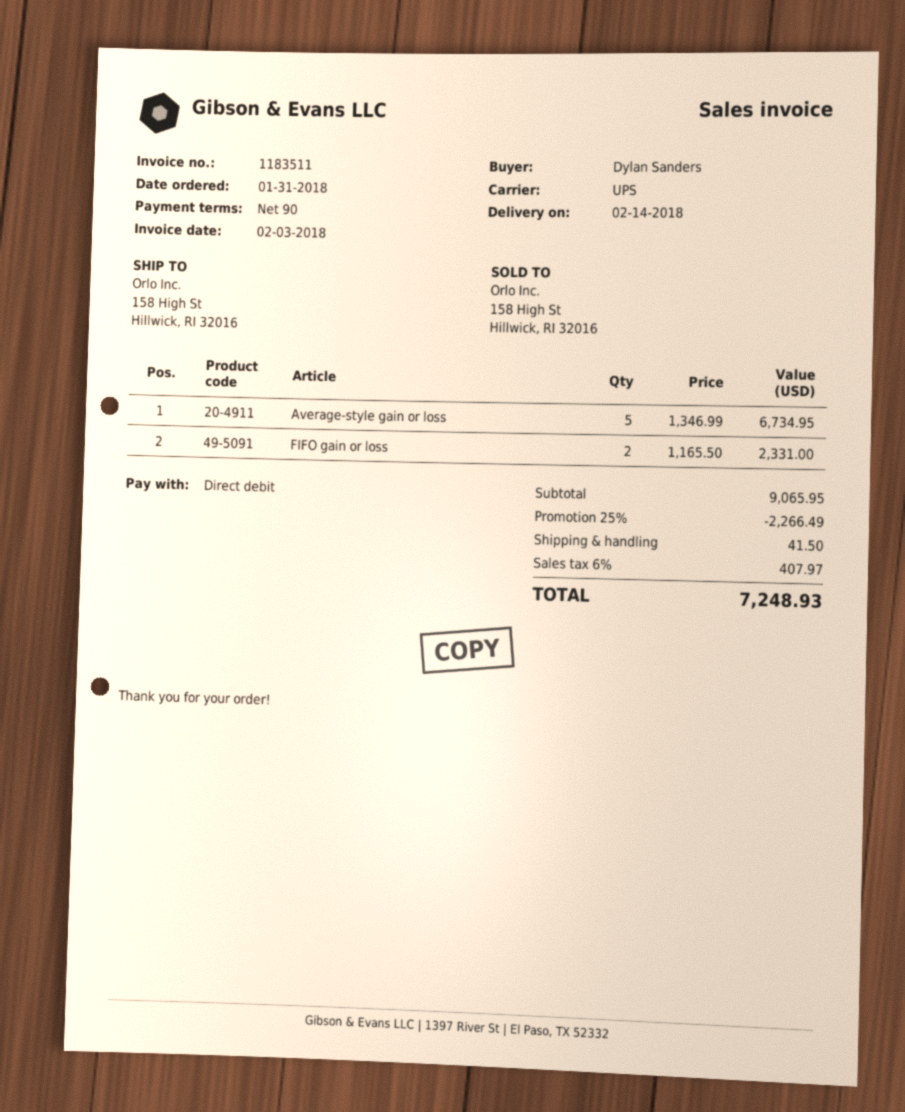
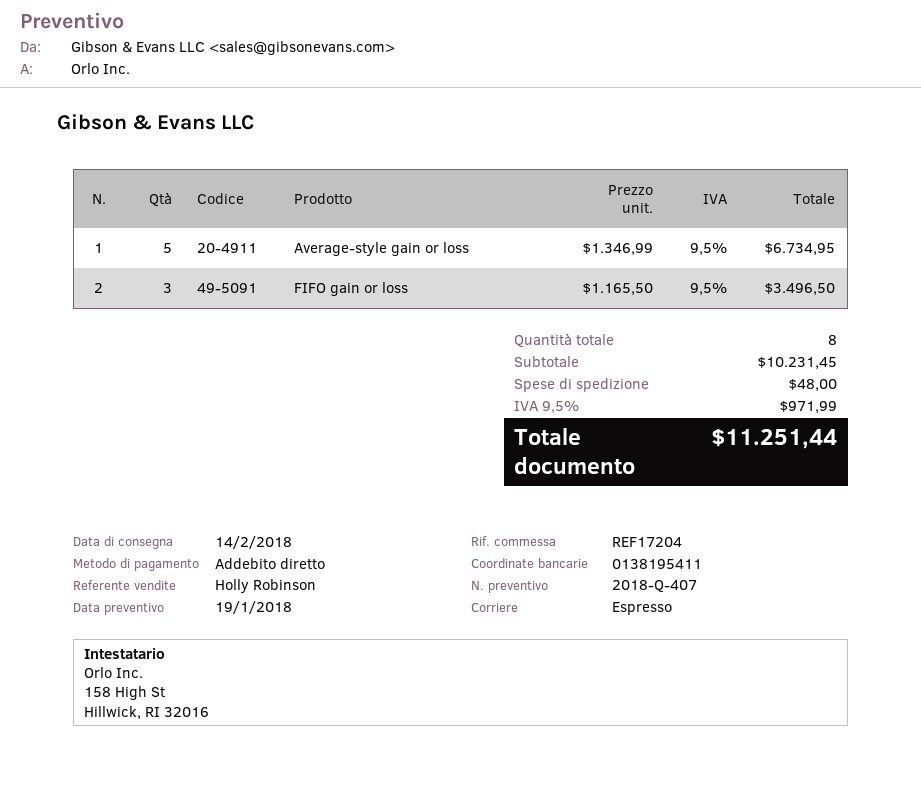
shipping method: UPS -> express
FIFO gain or loss: 2 x 1165.50 = 2331.00 -> 3 x 1165.50 = 3496.50
subtotal: 9065.95 -> 10231.45
discount: 25% = 2266.49 -> none
shipping: 41.50 -> 48.00
tax: 6% = 407.97 -> 9.5% = 971.99
total: 7248.93 -> 11251.44

